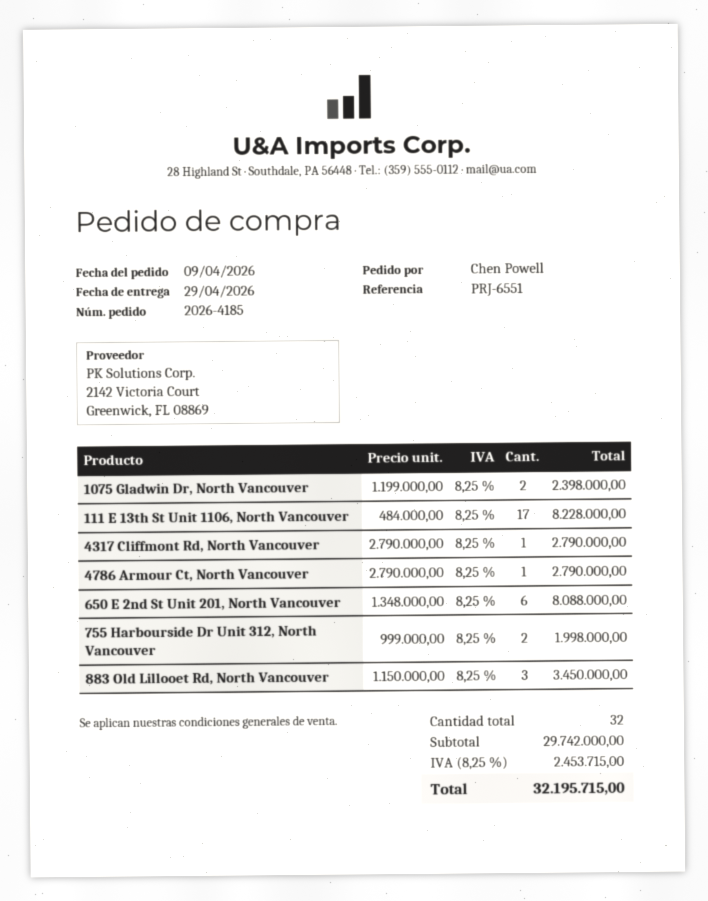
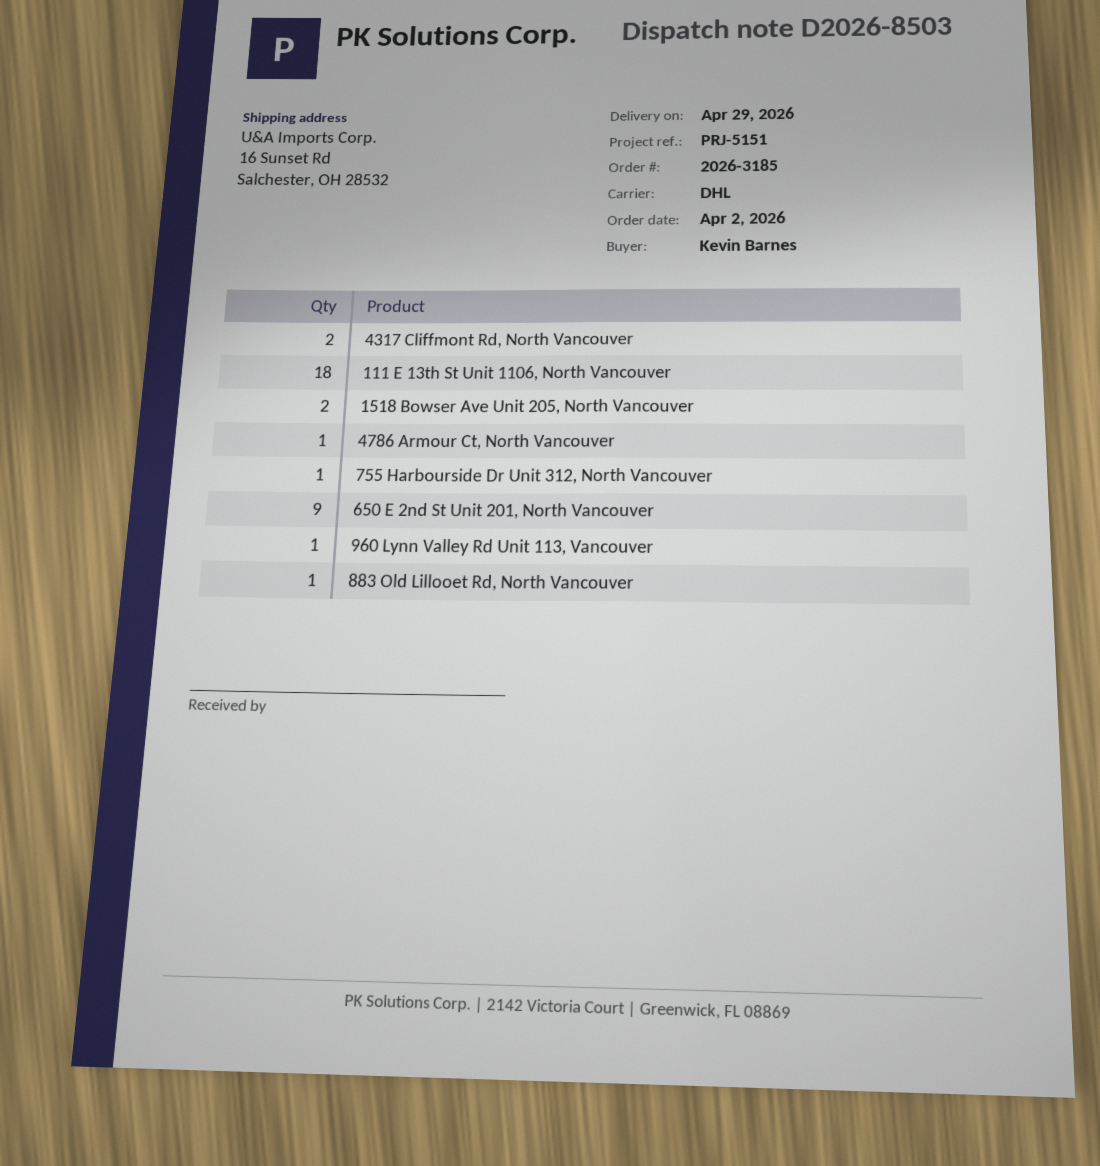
order number: 2026-4185 -> 2026-3185
order date: 2026-04-09 -> 2026-04-02
reference: PRJ-6551 -> PRJ-5151
ordered by: Chen Powell -> Kevin Barnes
1075 Gladwin Dr, North Vancouver: 2 -> none
111 E 13th St Unit 1106, North Vancouver: 17 -> 18
4317 Cliffmont Rd, North Vancouver: 1 -> 2
650 E 2nd St Unit 201, North Vancouver: 6 -> 9
755 Harbourside Dr Unit 312, North Vancouver: 2 -> 1
883 Old Lillooet Rd, North Vancouver: 3 -> 1
1518 Bowser Ave Unit 205, North Vancouver: none -> 2
960 Lynn Valley Rd Unit 113, Vancouver: none -> 1

